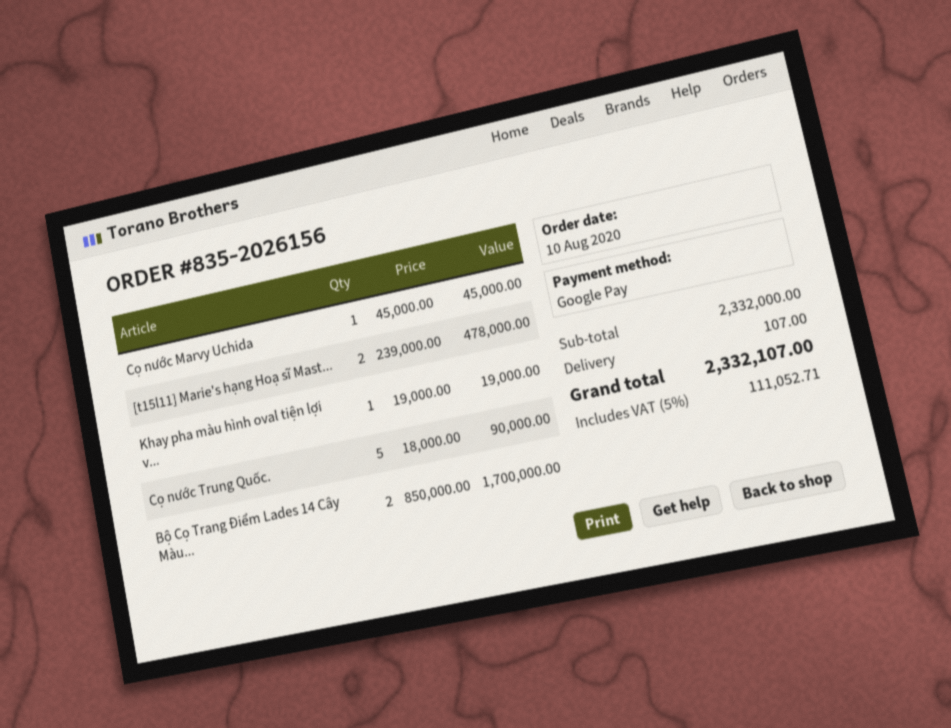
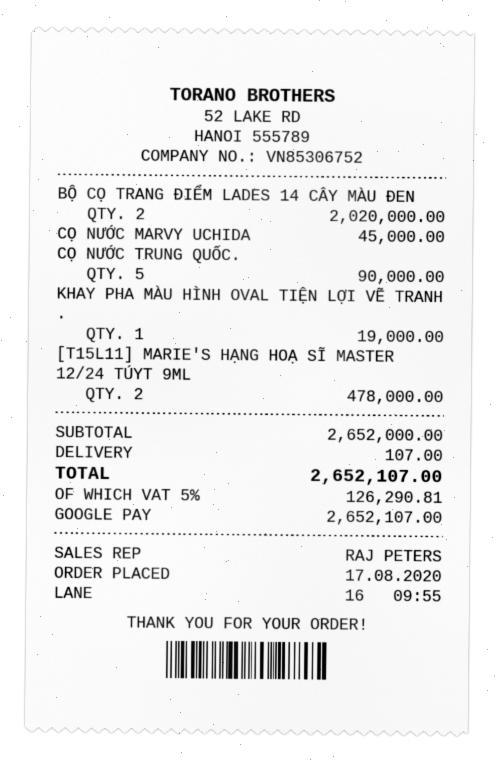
order date: 2020-08-10 -> 2020-08-17
Bộ Cọ Trang Điểm Lades 14 Cây Màu...: 2 for 1700000.00 -> 2 for 2020000.00
subtotal: 2332000.00 -> 2652000.00
tax: 5% = 111052.71 -> 5% = 126290.81
total: 2332107.00 -> 2652107.00

